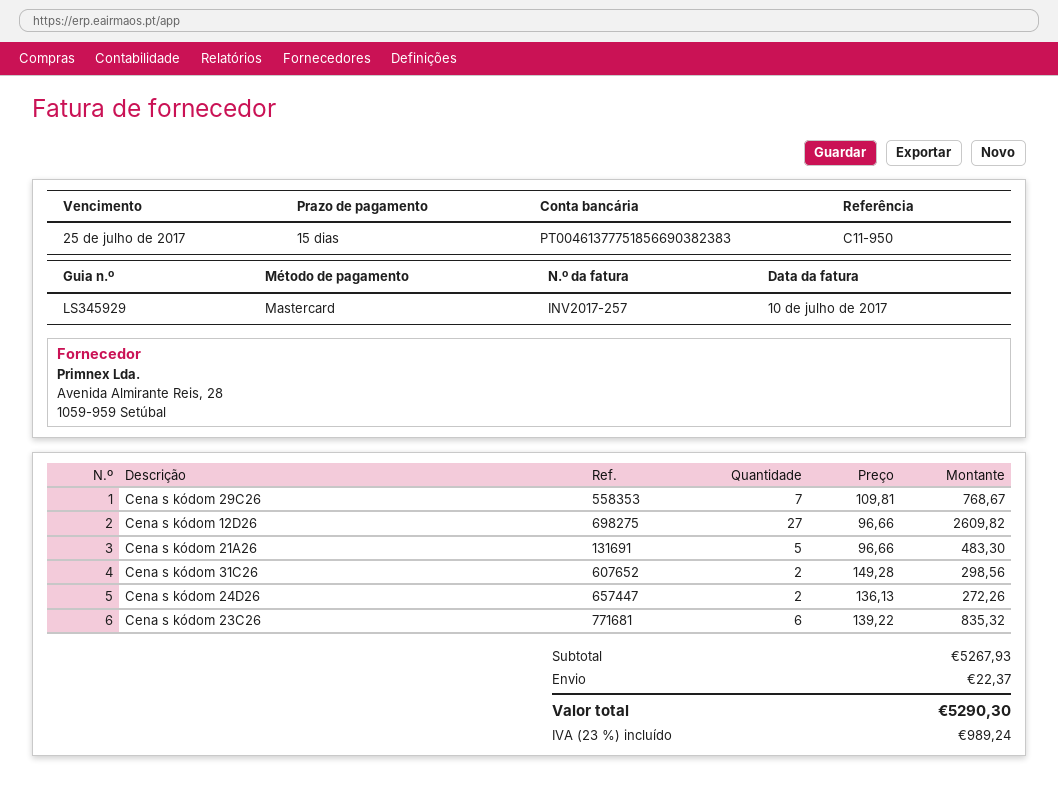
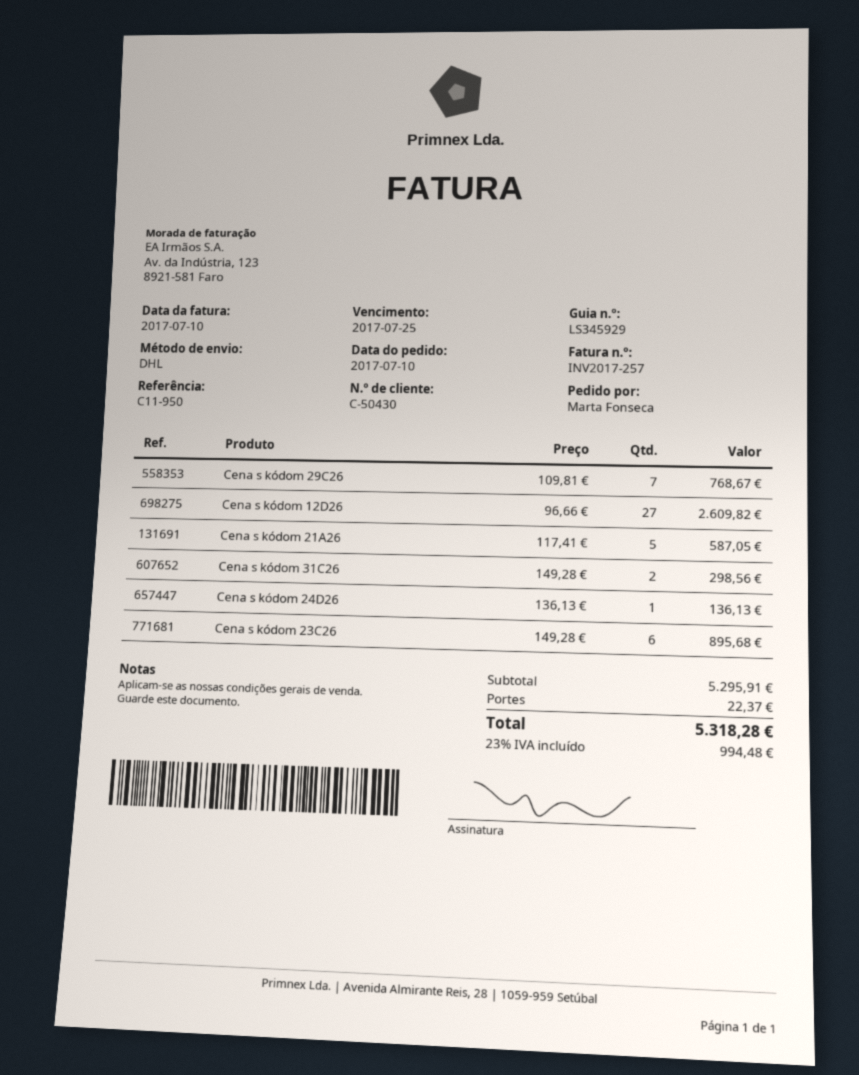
Cena s kódom 21A26: 5 x 96.66 = 483.30 -> 5 x 117.41 = 587.05
Cena s kódom 24D26: 2 x 136.13 = 272.26 -> 1 x 136.13 = 136.13
Cena s kódom 23C26: 6 x 139.22 = 835.32 -> 6 x 149.28 = 895.68
subtotal: 5267.93 -> 5295.91
tax: 23% = 989.24 -> 23% = 994.48
total: 5290.30 -> 5318.28

